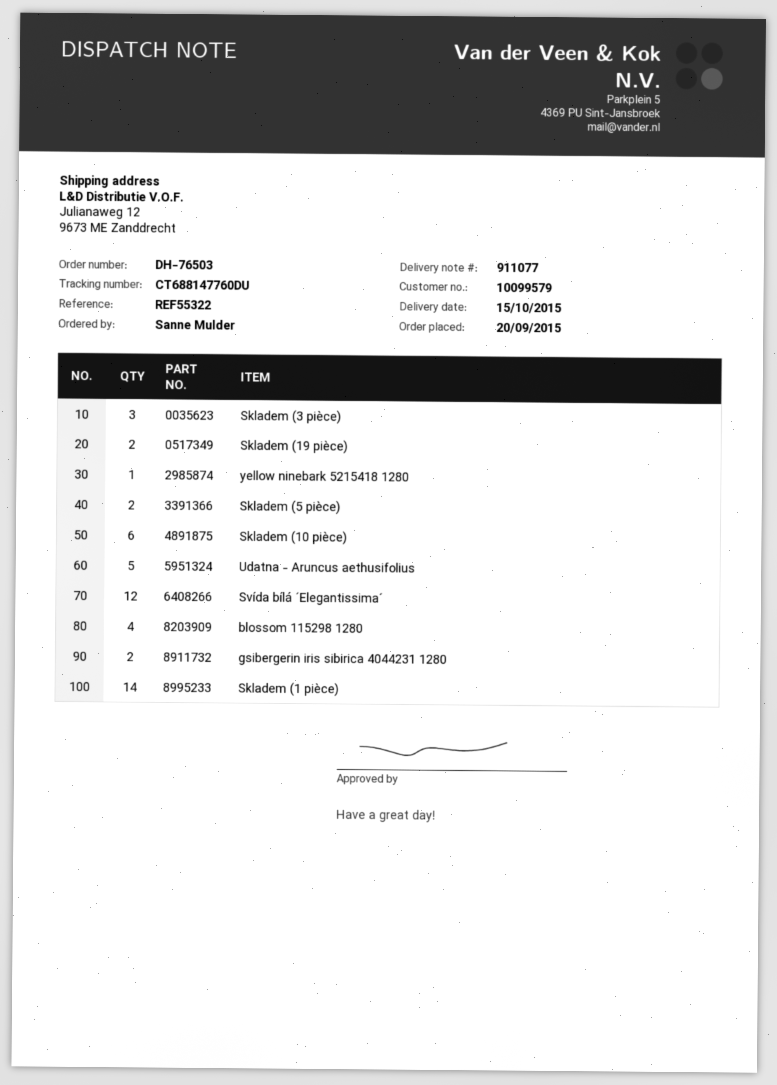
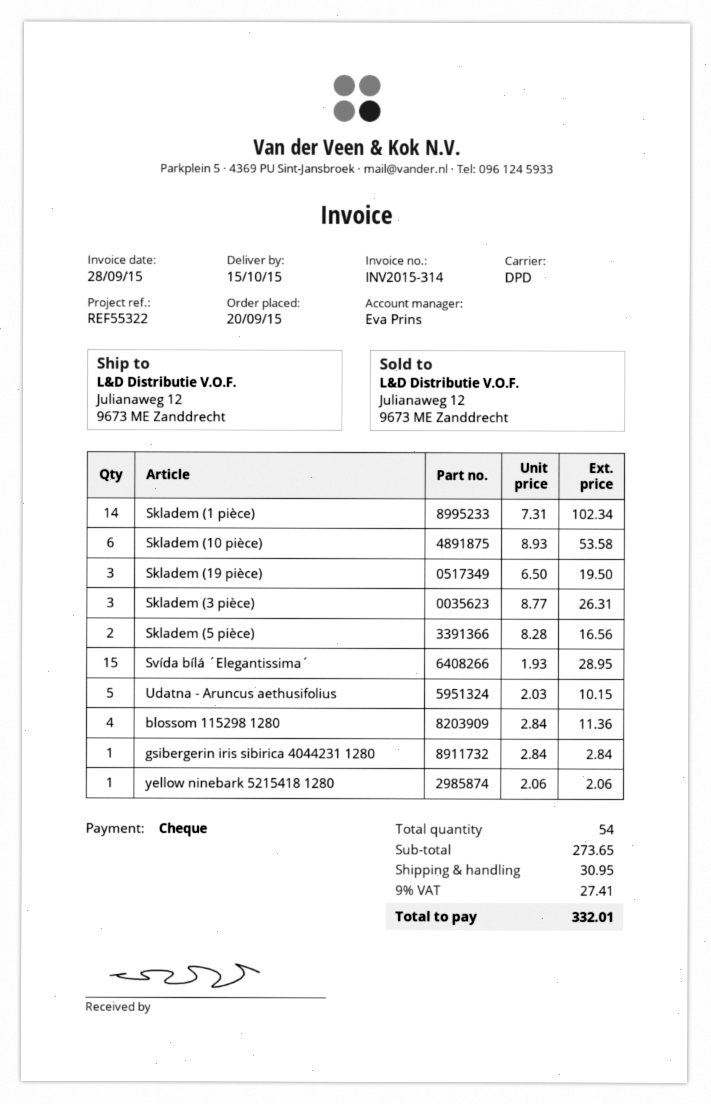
Skladem (19 pièce): 2 -> 3
Svída bílá ´Elegantissima´: 12 -> 15
gsibergerin iris sibirica 4044231 1280: 2 -> 1

